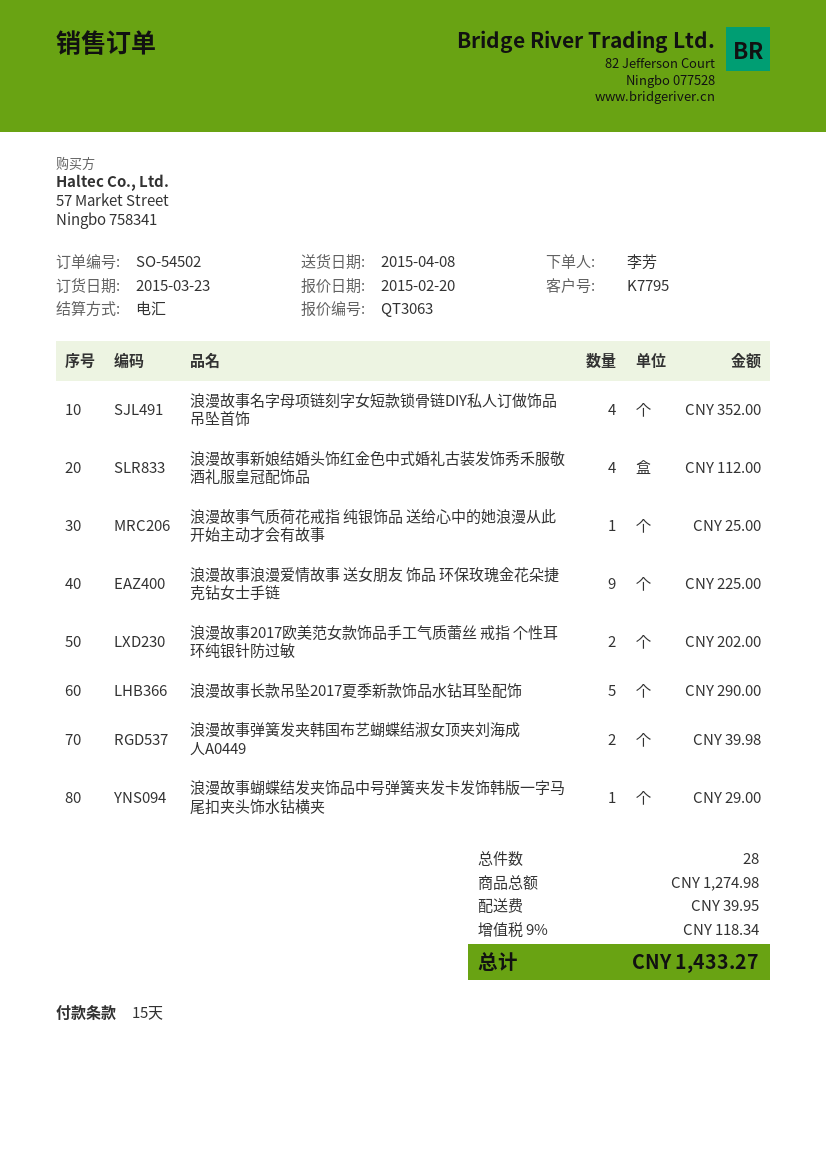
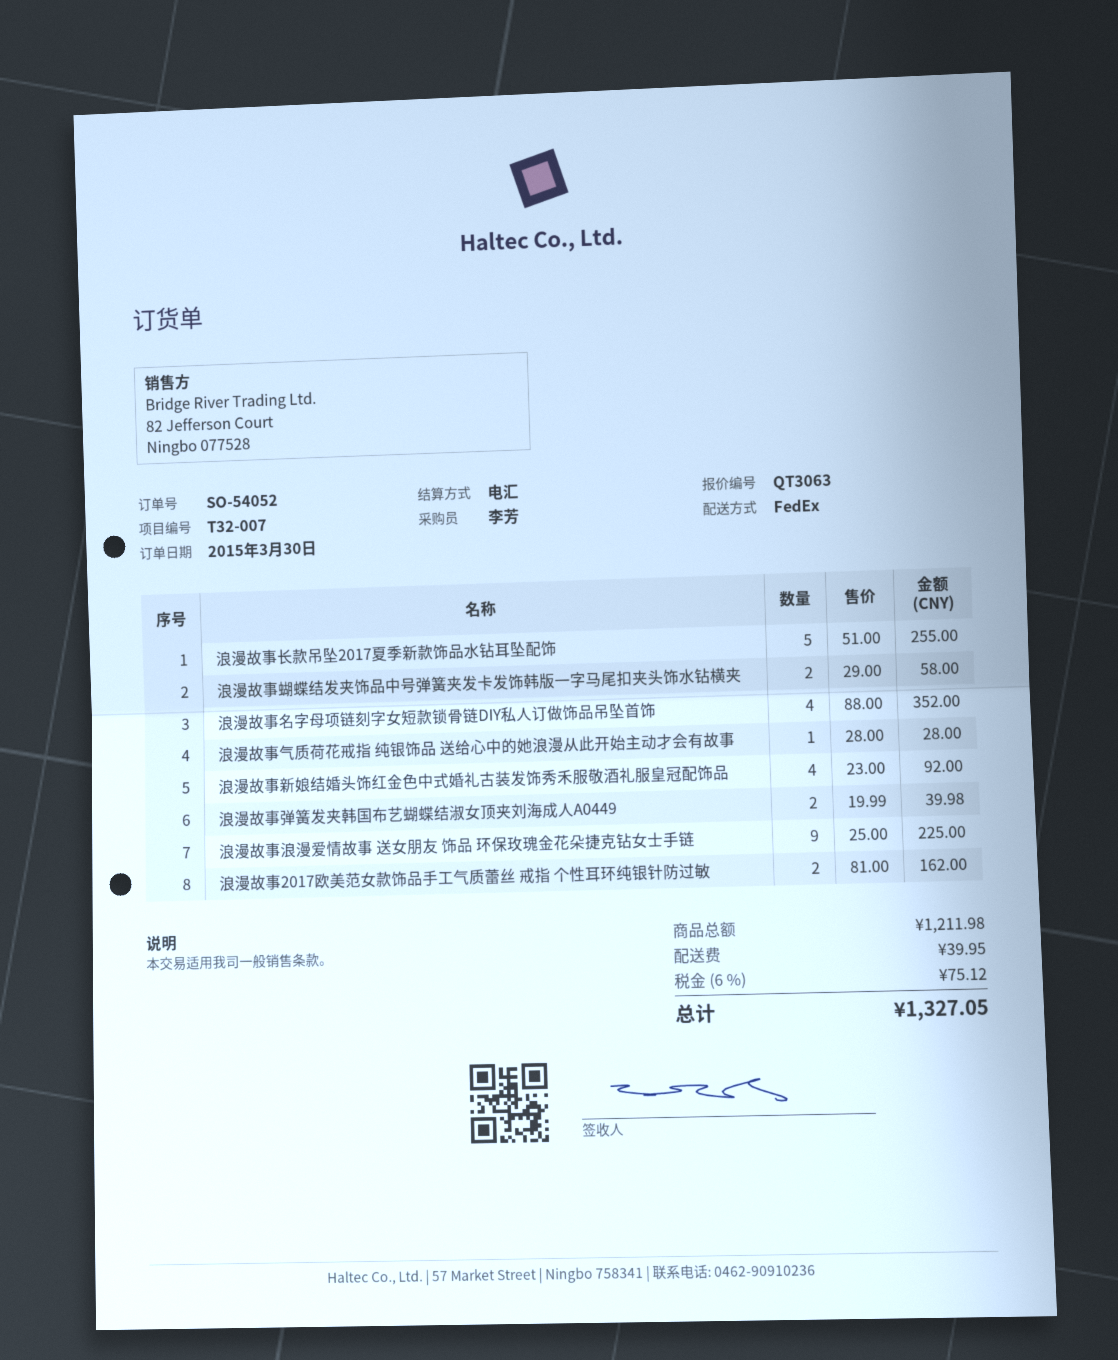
order number: SO-54502 -> SO-54052
order date: 2015-03-23 -> 2015-03-30
浪漫故事新娘结婚头饰红金色中式婚礼古装发饰秀禾服敬酒礼服皇冠配饰品: 4 for 112.00 -> 4 for 92.00
浪漫故事气质荷花戒指 纯银饰品 送给心中的她浪漫从此开始主动才会有故事: 1 for 25.00 -> 1 for 28.00
浪漫故事2017欧美范女款饰品手工气质蕾丝 戒指 个性耳环纯银针防过敏: 2 for 202.00 -> 2 for 162.00
浪漫故事长款吊坠2017夏季新款饰品水钻耳坠配饰: 5 for 290.00 -> 5 for 255.00
浪漫故事蝴蝶结发夹饰品中号弹簧夹发卡发饰韩版一字马尾扣夹头饰水钻横夹: 1 for 29.00 -> 2 for 58.00
subtotal: 1274.98 -> 1211.98
tax: 9% = 118.34 -> 6% = 75.12
total: 1433.27 -> 1327.05

